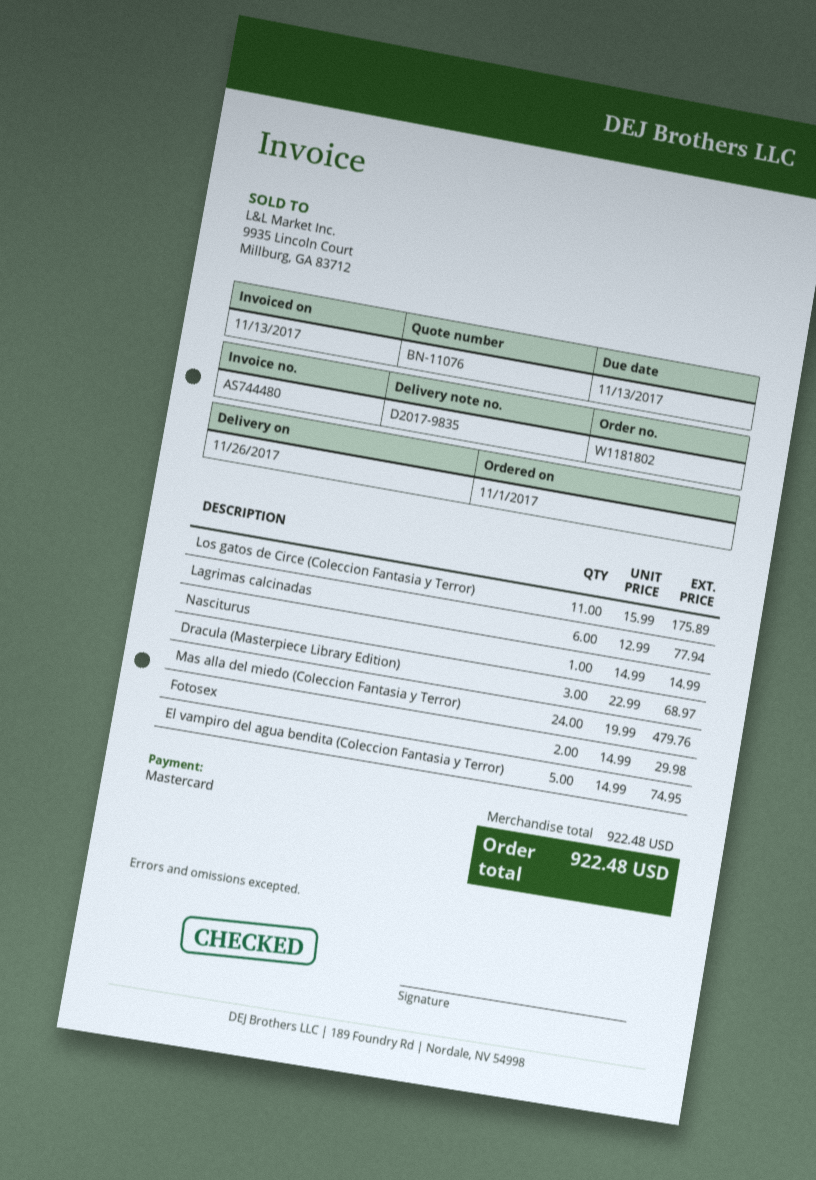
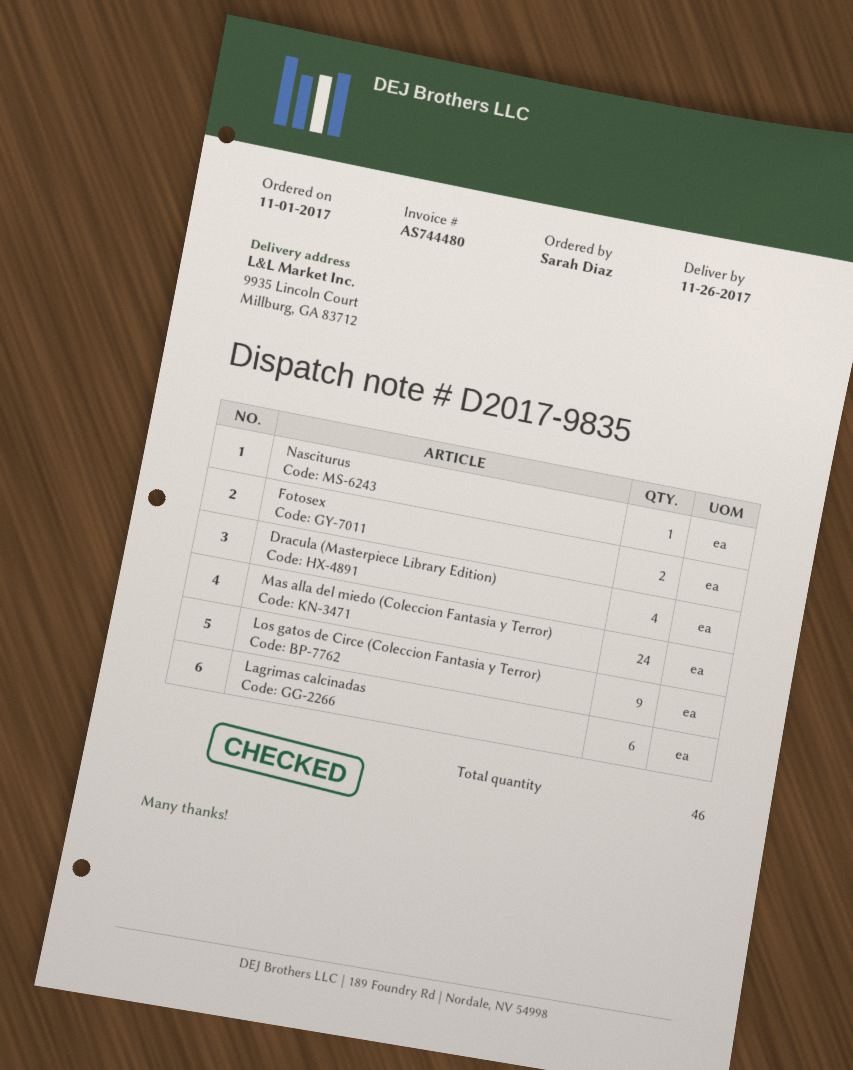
Los gatos de Circe (Coleccion Fantasia y Terror): 11 -> 9
Dracula (Masterpiece Library Edition): 3 -> 4
El vampiro del agua bendita (Coleccion Fantasia y Terror): 5 -> none

